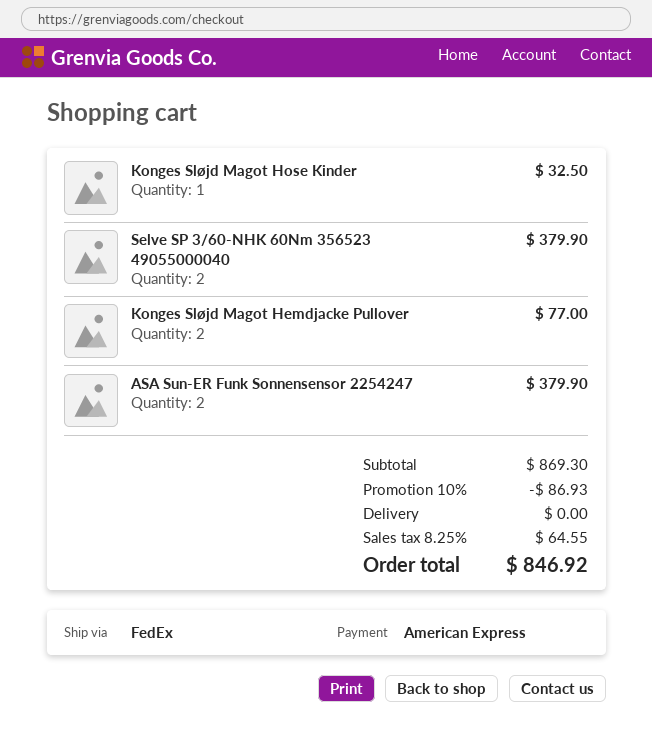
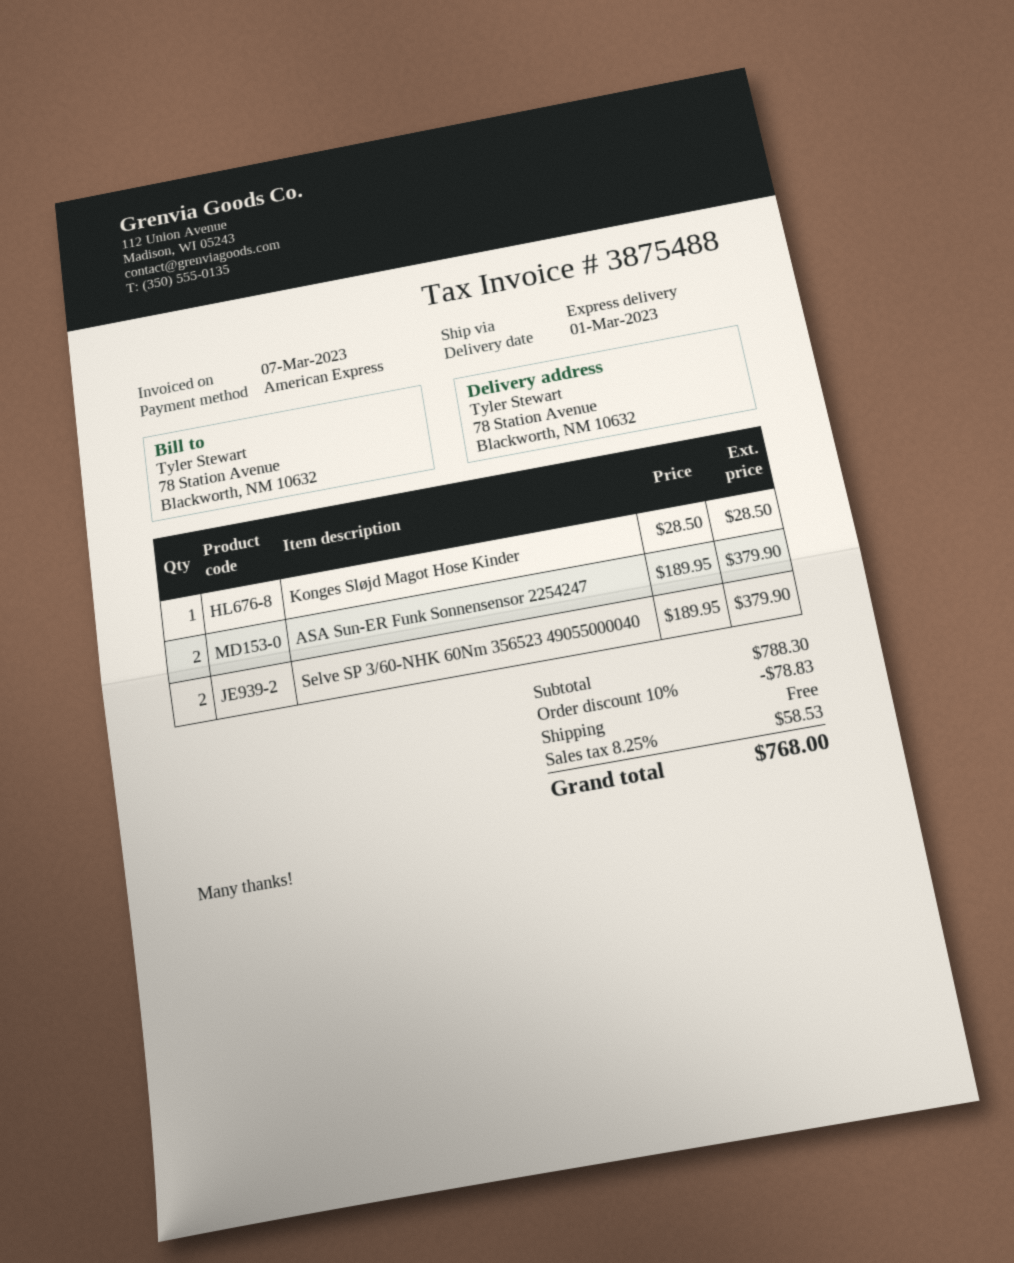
shipping method: FedEx -> express
Konges Sløjd Magot Hose Kinder: 1 for 32.50 -> 1 for 28.50
Konges Sløjd Magot Hemdjacke Pullover: 2 for 77.00 -> none
subtotal: 869.30 -> 788.30
discount: 10% = 86.93 -> 10% = 78.83
tax: 8.25% = 64.55 -> 8.25% = 58.53
total: 846.92 -> 768.00

